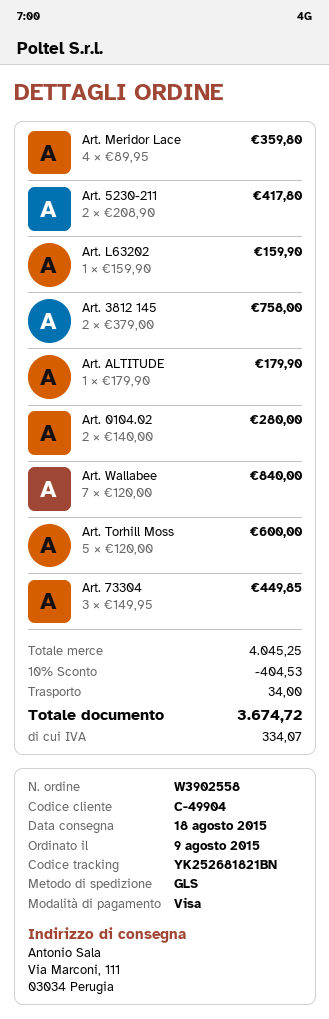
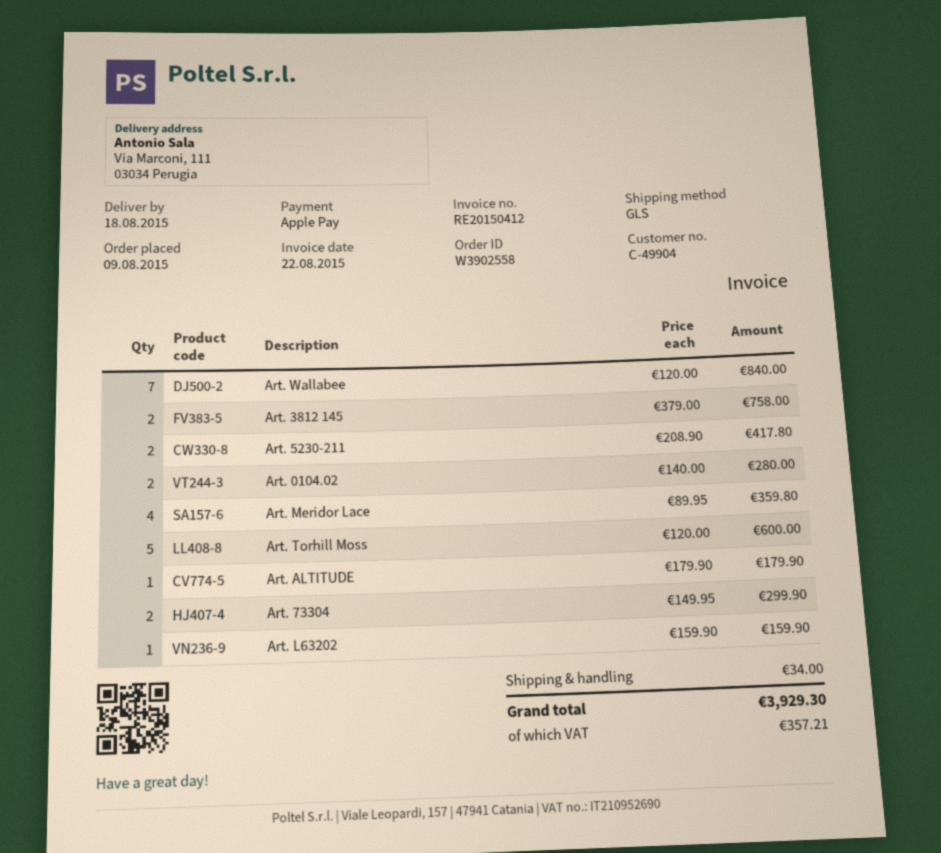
payment method: Visa -> Apple Pay
Art. 73304: 3 x 149.95 = 449.85 -> 2 x 149.95 = 299.90
discount: 10% = 404.53 -> none
tax: 334.07 -> 357.21
total: 3674.72 -> 3929.30

